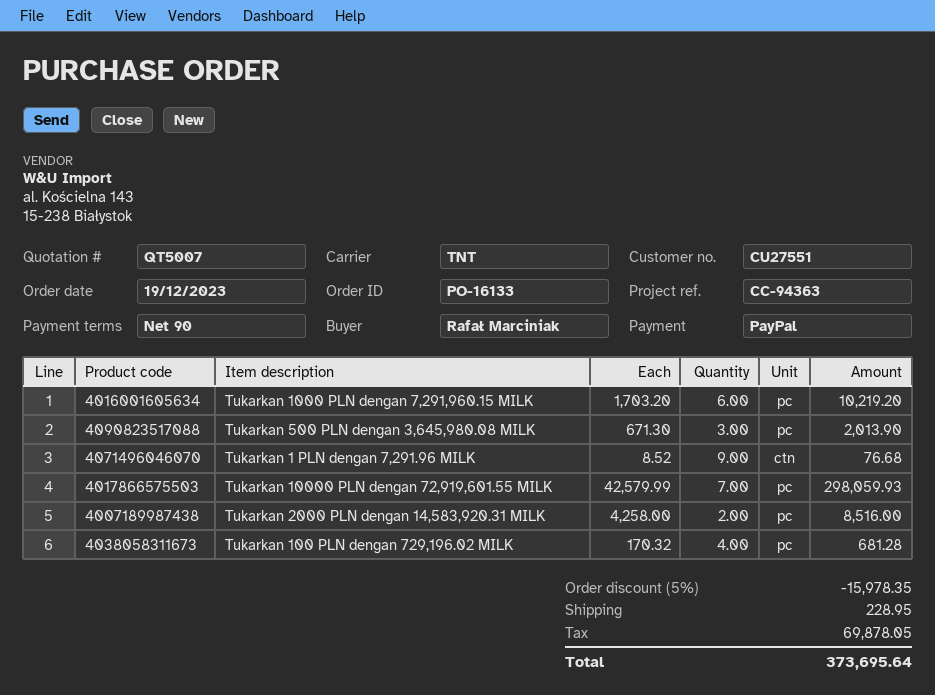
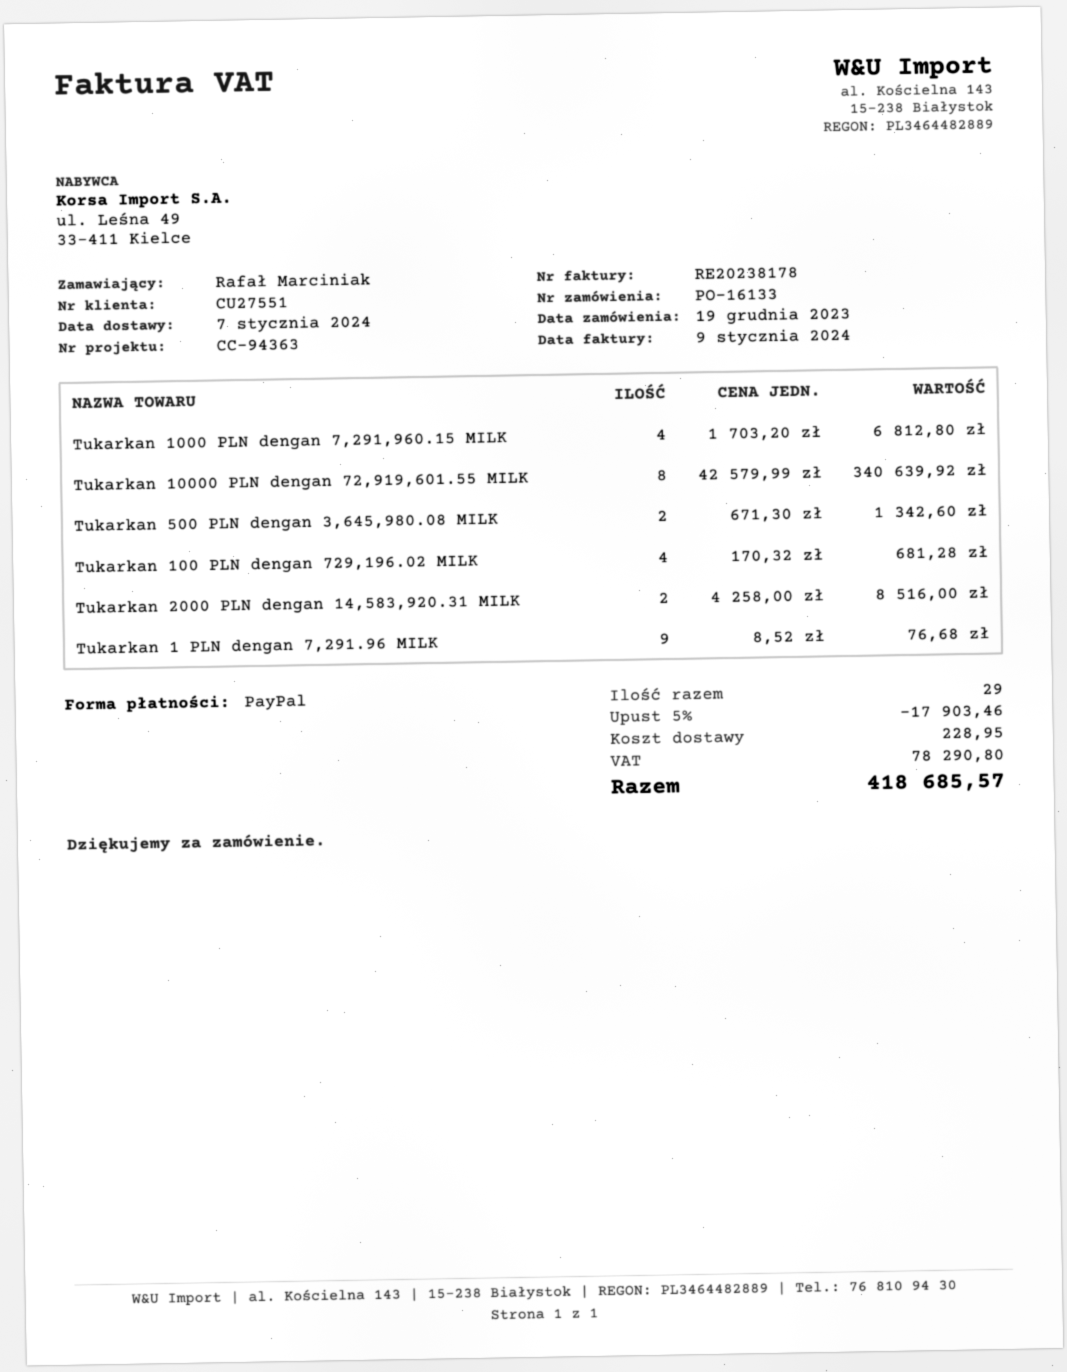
Tukarkan 1000 PLN dengan 7,291,960.15 MILK: 6 x 1703.20 = 10219.20 -> 4 x 1703.20 = 6812.80
Tukarkan 500 PLN dengan 3,645,980.08 MILK: 3 x 671.30 = 2013.90 -> 2 x 671.30 = 1342.60
Tukarkan 10000 PLN dengan 72,919,601.55 MILK: 7 x 42579.99 = 298059.93 -> 8 x 42579.99 = 340639.92
discount: 5% = 15978.35 -> 5% = 17903.46
tax: 69878.05 -> 78290.80
total: 373695.64 -> 418685.57

